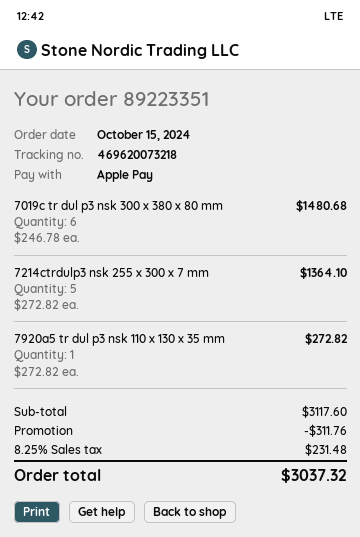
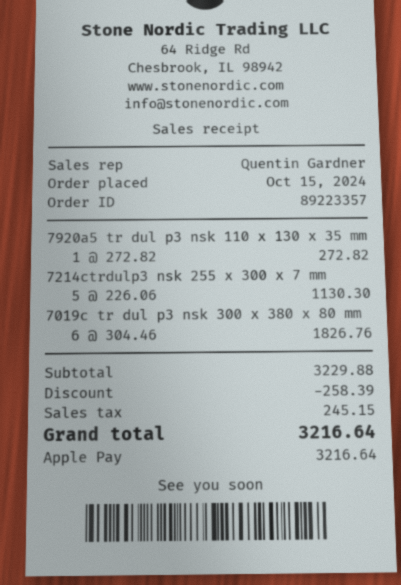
order number: 89223351 -> 89223357
7019c tr dul p3 nsk 300 x 380 x 80 mm: 6 x 246.78 = 1480.68 -> 6 x 304.46 = 1826.76
7214ctrdulp3 nsk 255 x 300 x 7 mm: 5 x 272.82 = 1364.10 -> 5 x 226.06 = 1130.30
subtotal: 3117.60 -> 3229.88
discount: 311.76 -> 258.39
tax: 231.48 -> 245.15
total: 3037.32 -> 3216.64

